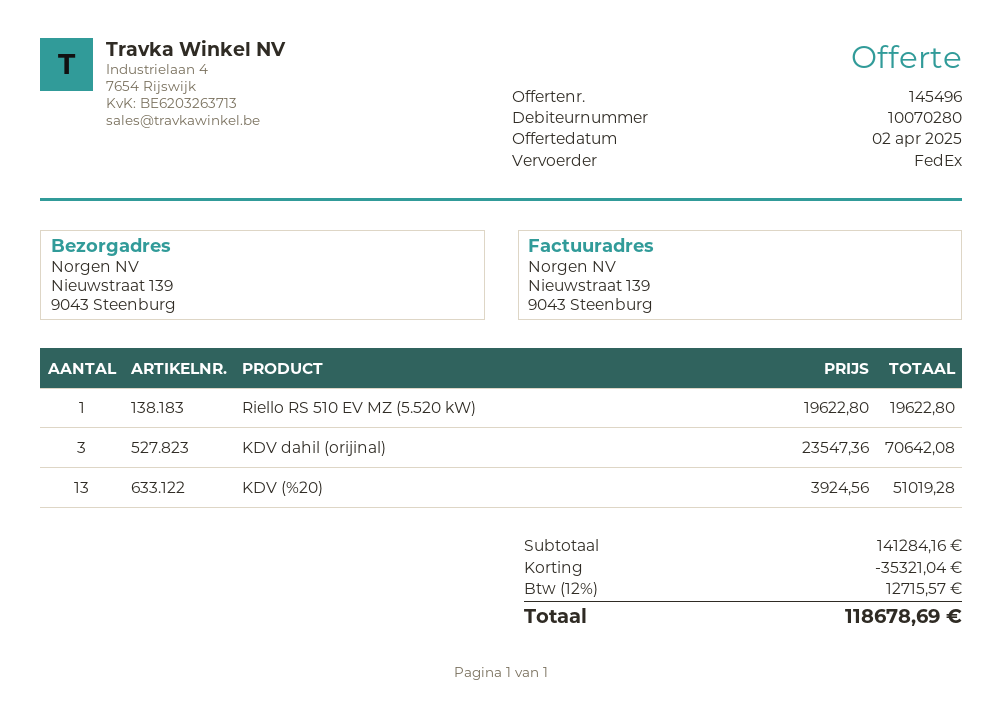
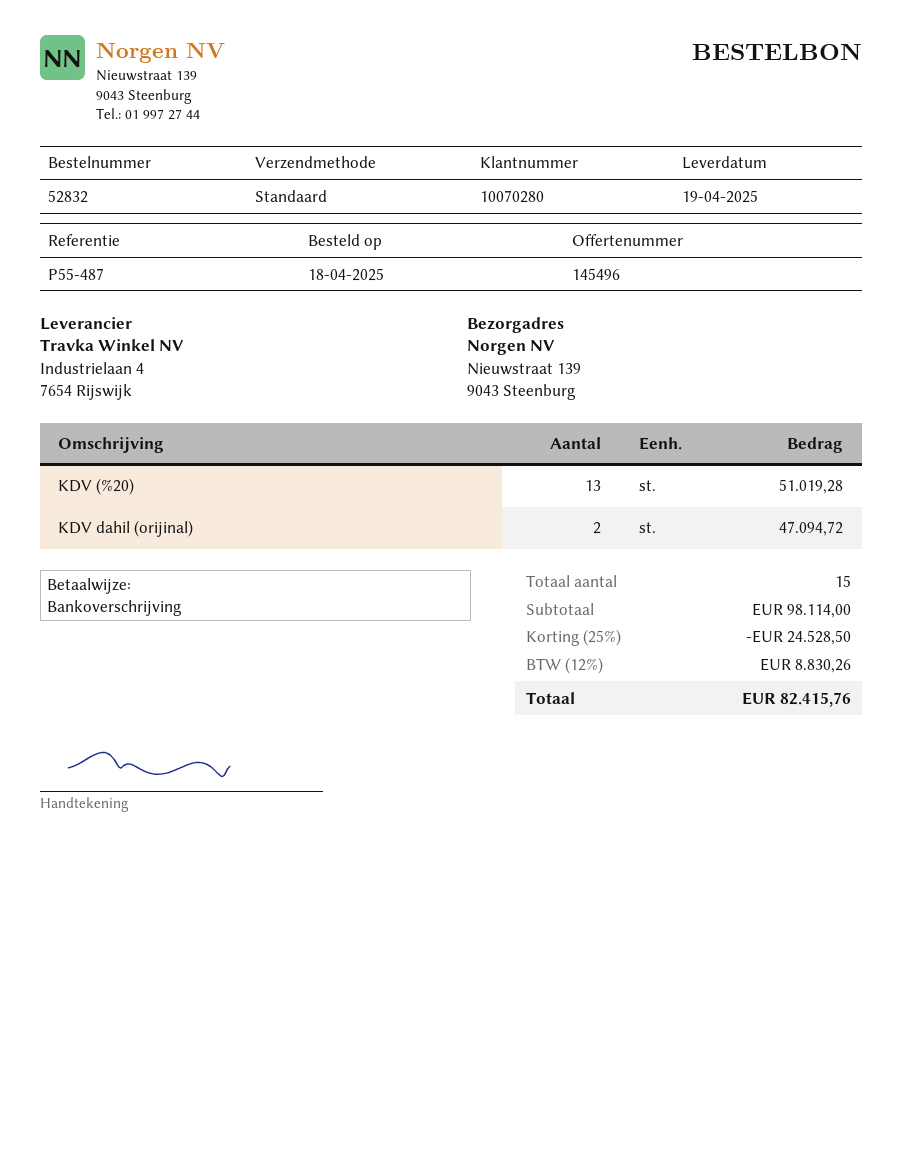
shipping method: FedEx -> standard
Riello RS 510 EV MZ (5.520 kW): 1 for 19622.80 -> none
KDV dahil (orijinal): 3 for 70642.08 -> 2 for 47094.72
subtotal: 141284.16 -> 98114.00
discount: 35321.04 -> 24528.50
tax: 12% = 12715.57 -> 12% = 8830.26
total: 118678.69 -> 82415.76

